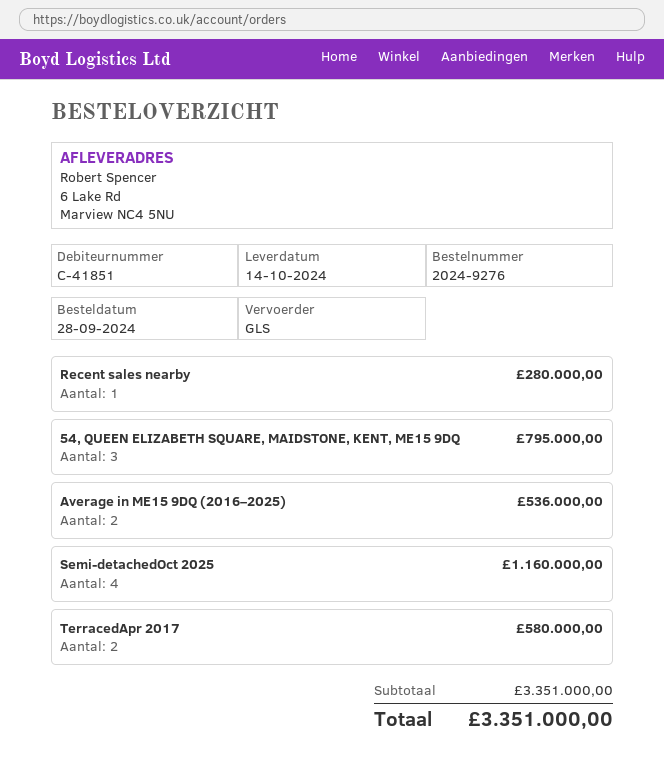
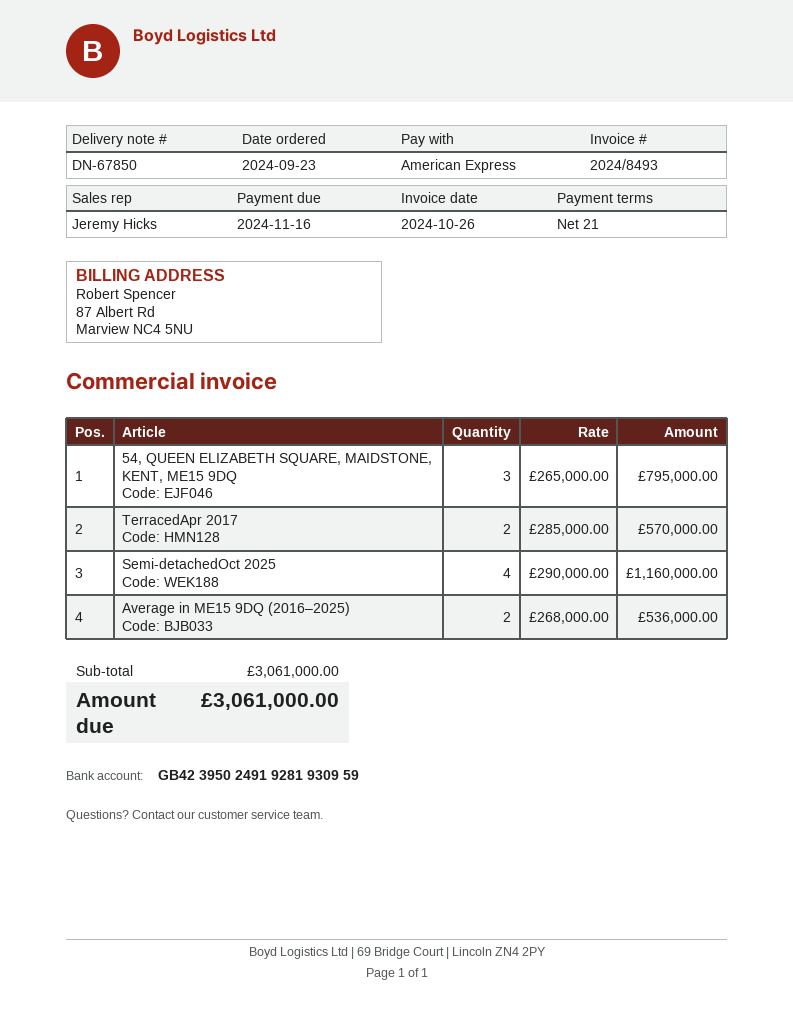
order date: 2024-09-28 -> 2024-09-23
Recent sales nearby: 1 for 280000.00 -> none
TerracedApr 2017: 2 for 580000.00 -> 2 for 570000.00
subtotal: 3351000.00 -> 3061000.00
total: 3351000.00 -> 3061000.00

